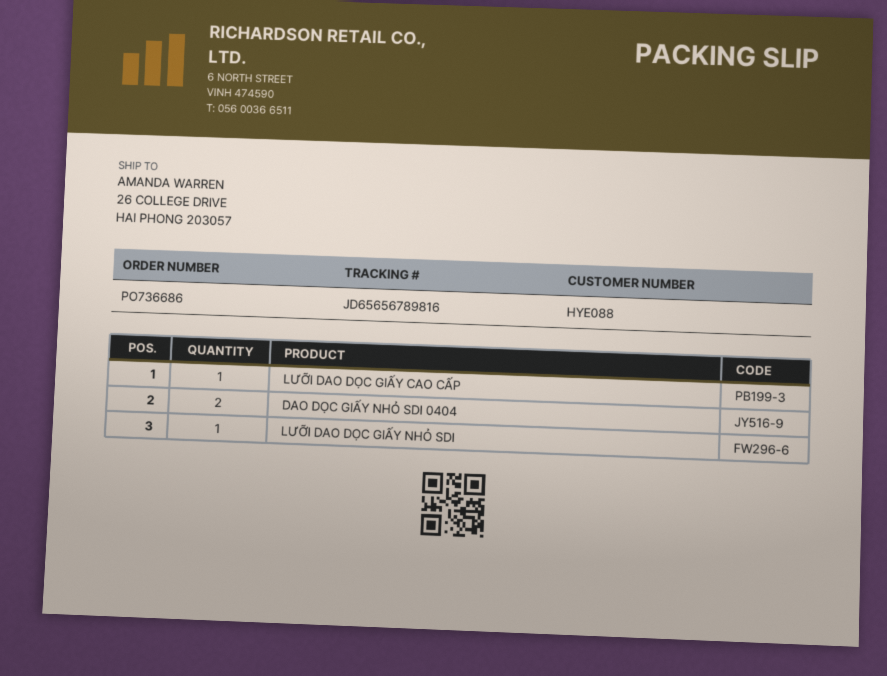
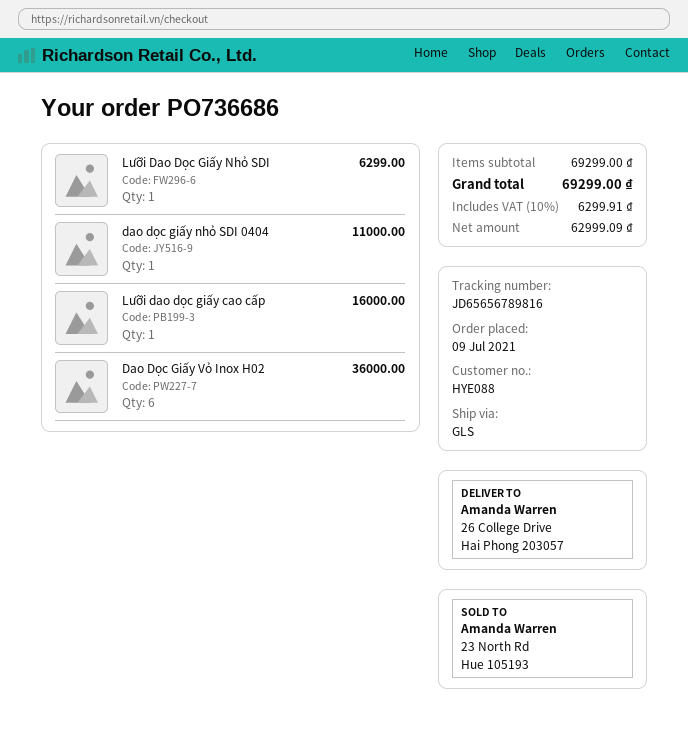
DAO DỌC GIẤY NHỎ SDI 0404: 2 -> 1
Dao Dọc Giấy Vỏ Inox H02: none -> 6

